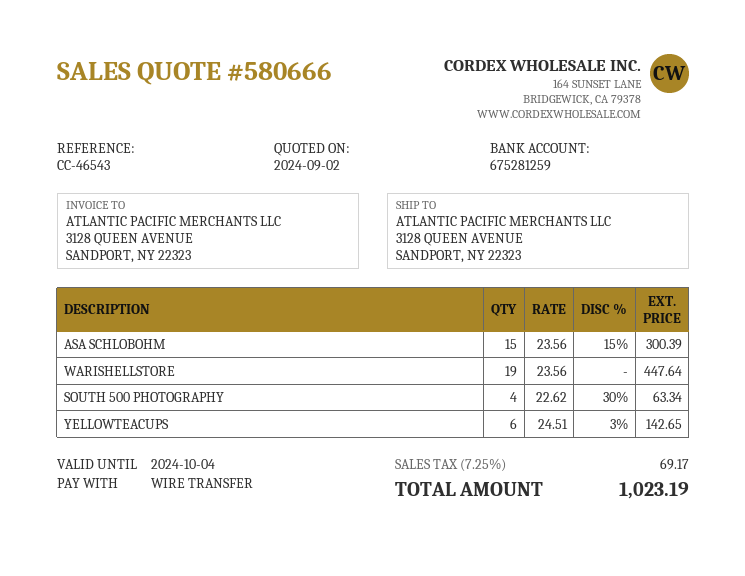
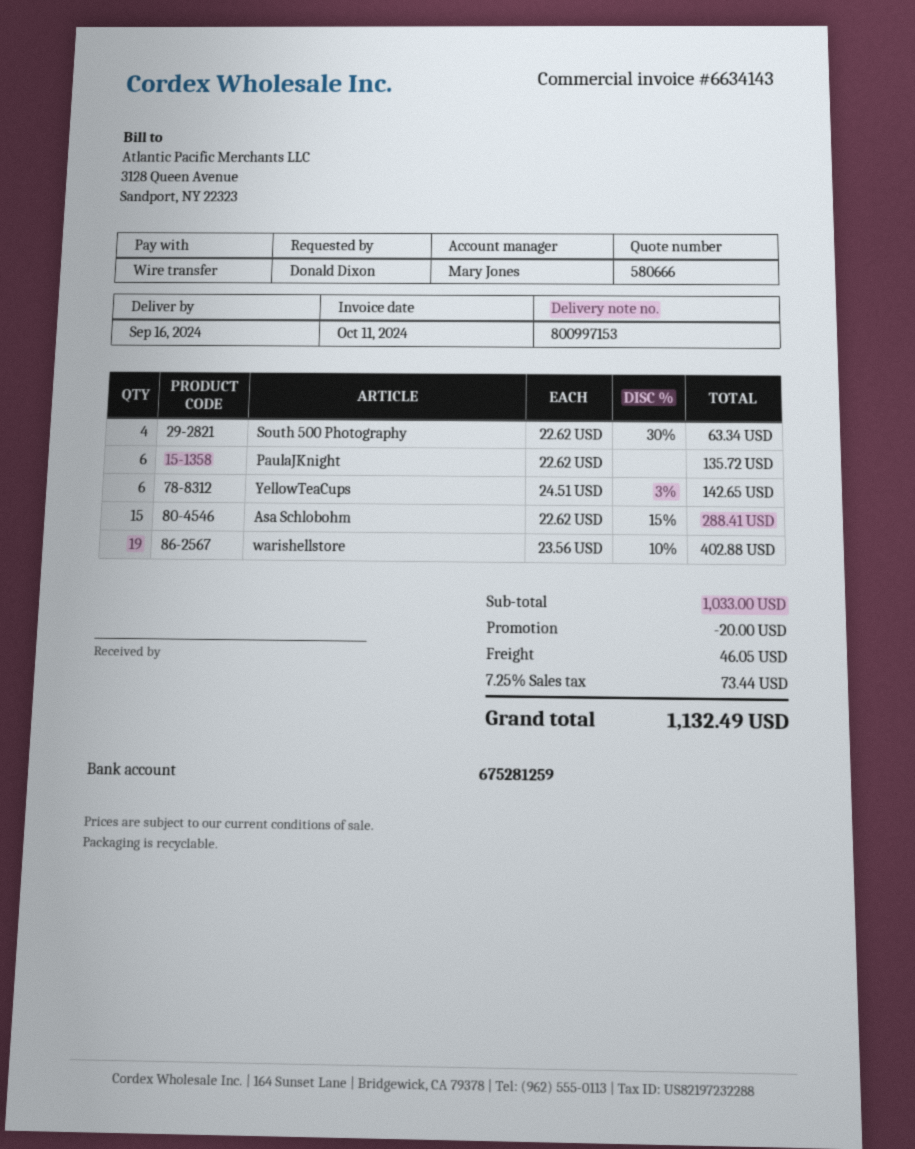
ASA SCHLOBOHM: 15 x 23.56 - 15% = 300.39 -> 15 x 22.62 - 15% = 288.41
WARISHELLSTORE: 19 x 23.56 = 447.64 -> 19 x 23.56 - 10% = 402.88
PaulaJKnight: none -> 6 x 22.62 = 135.72
discount: none -> 20.00
shipping: none -> 46.05
tax: 7.25% = 69.17 -> 7.25% = 73.44
total: 1023.19 -> 1132.49

